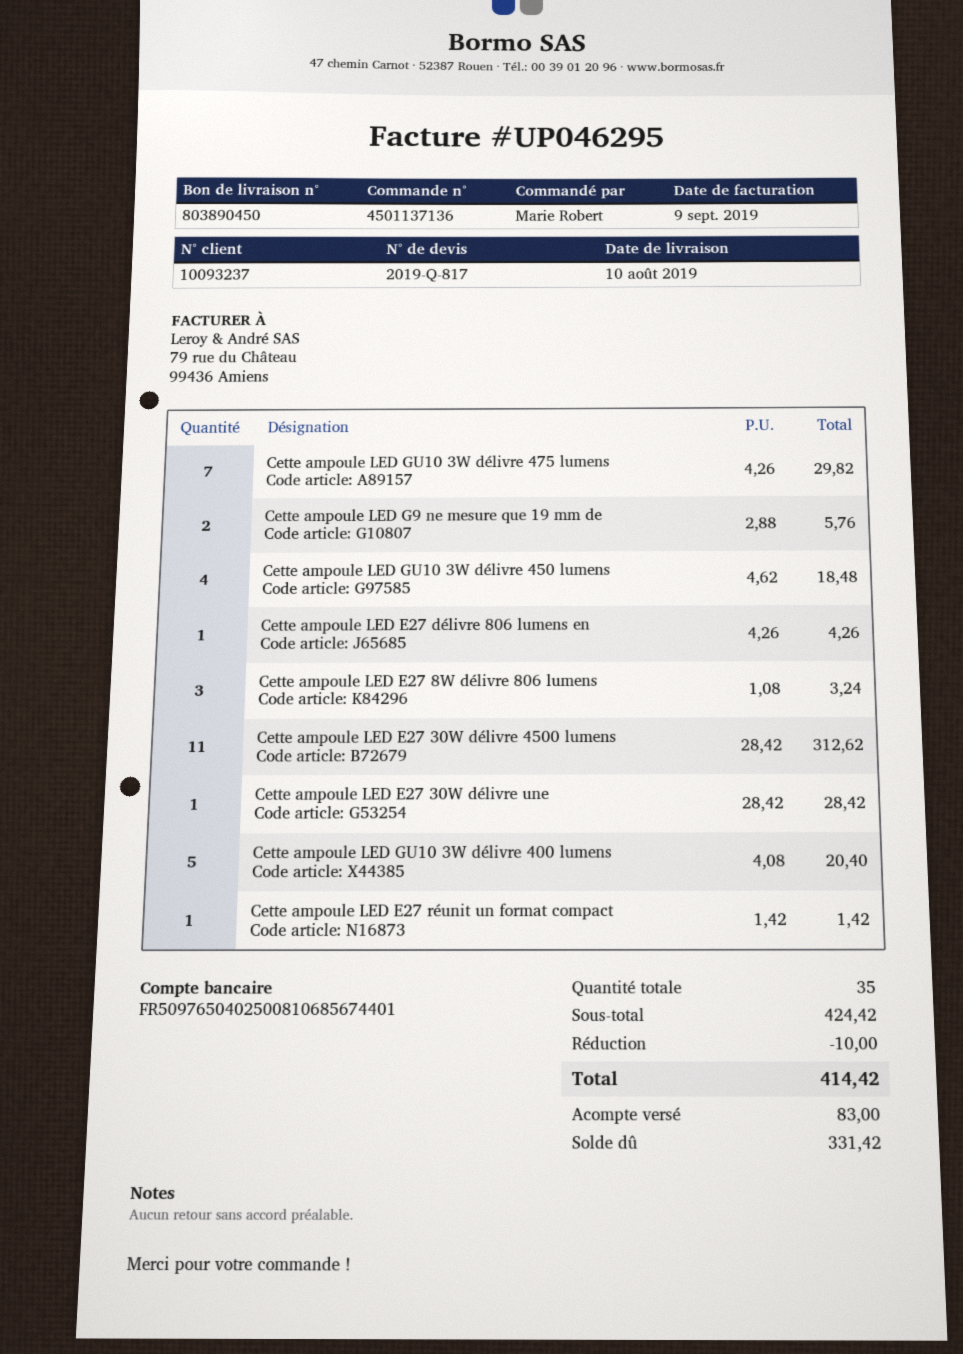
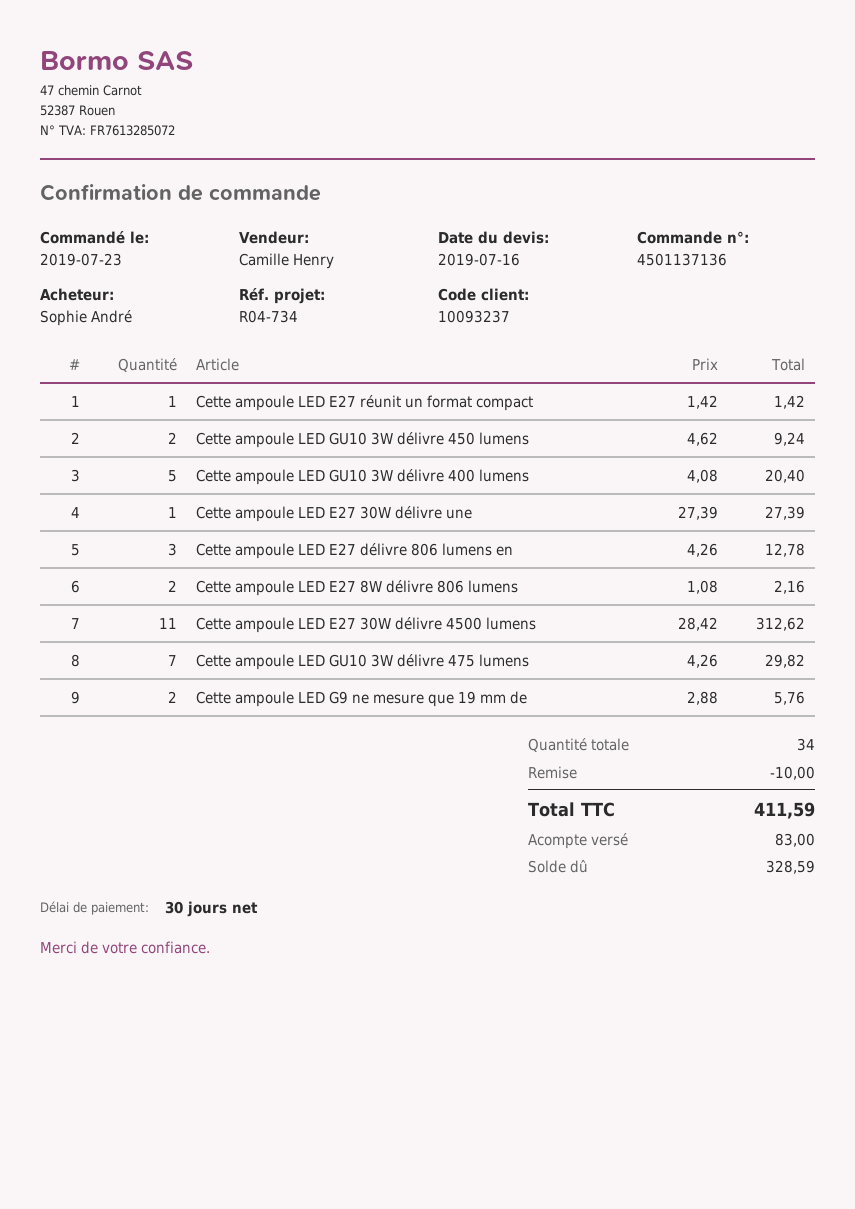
ordered by: Marie Robert -> Sophie André
Cette ampoule LED GU10 3W délivre 450 lumens: 4 x 4.62 = 18.48 -> 2 x 4.62 = 9.24
Cette ampoule LED E27 délivre 806 lumens en: 1 x 4.26 = 4.26 -> 3 x 4.26 = 12.78
Cette ampoule LED E27 8W délivre 806 lumens: 3 x 1.08 = 3.24 -> 2 x 1.08 = 2.16
Cette ampoule LED E27 30W délivre une: 1 x 28.42 = 28.42 -> 1 x 27.39 = 27.39
total quantity: 35 -> 34
total: 414.42 -> 411.59
balance: 331.42 -> 328.59

